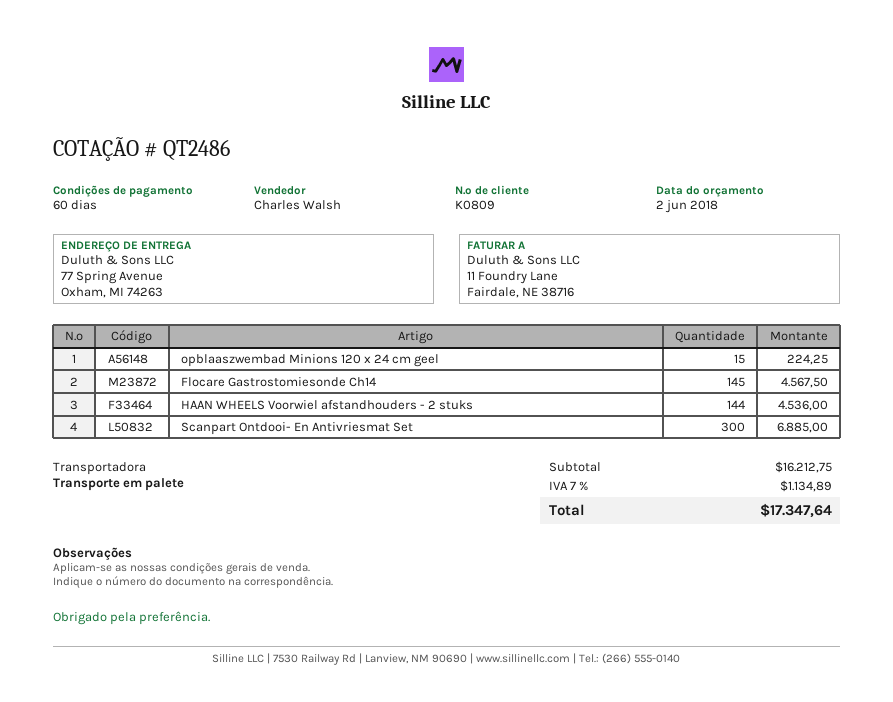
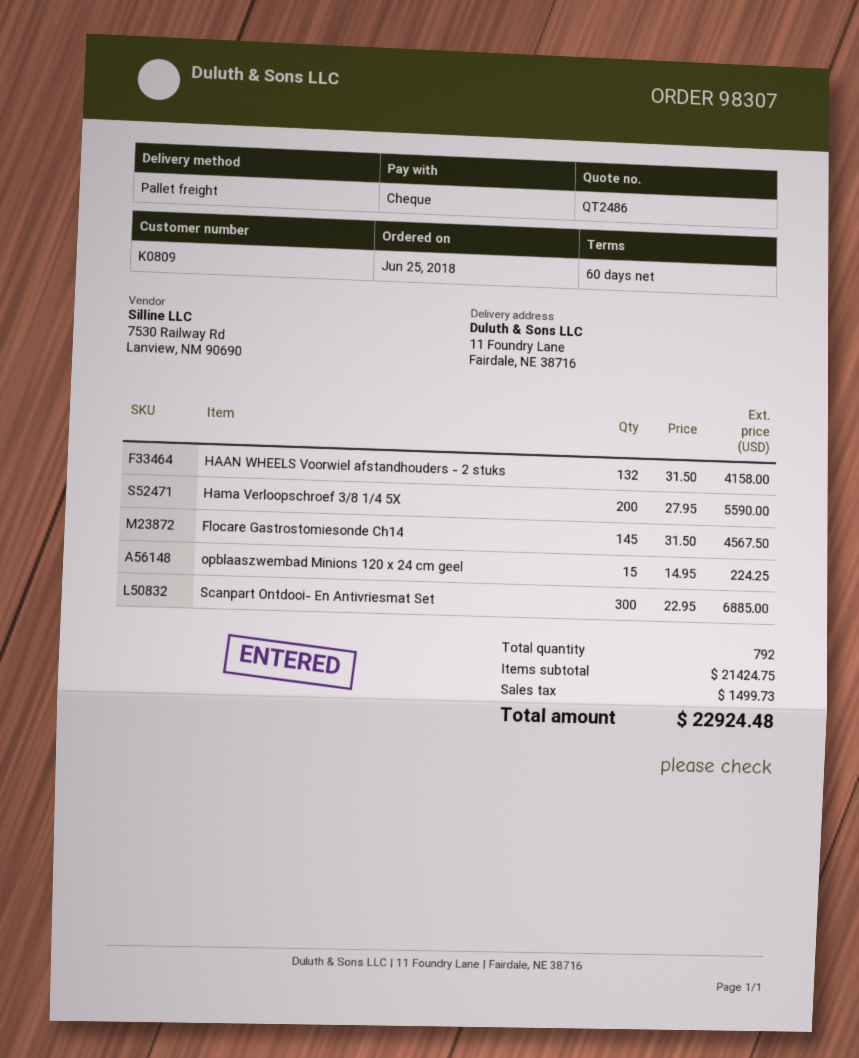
ship to: 77 Spring Avenue, Oxham, MI 74263 -> 11 Foundry Lane, Fairdale, NE 38716
HAAN WHEELS Voorwiel afstandhouders - 2 stuks: 144 for 4536.00 -> 132 for 4158.00
Hama Verloopschroef 3/8 1/4 5X: none -> 200 for 5590.00
subtotal: 16212.75 -> 21424.75
tax: 1134.89 -> 1499.73
total: 17347.64 -> 22924.48

